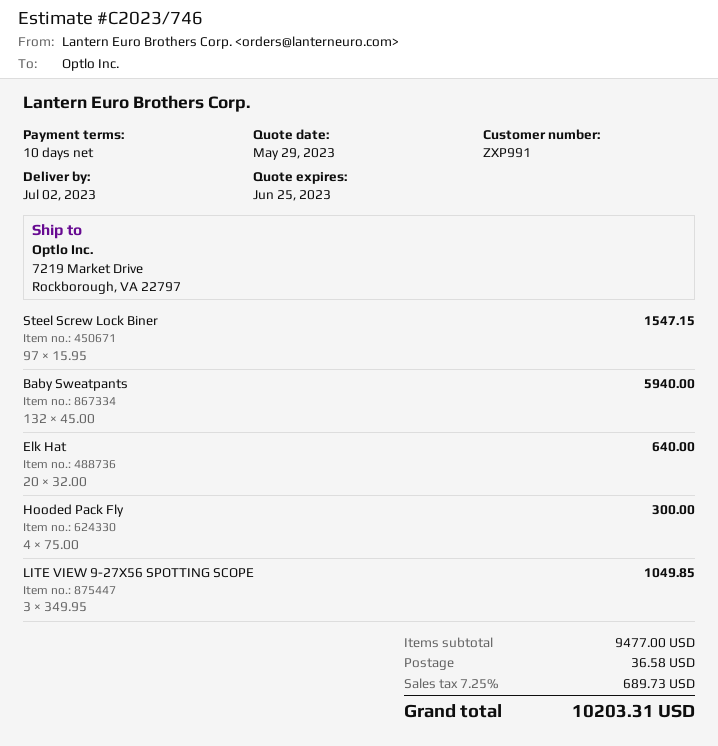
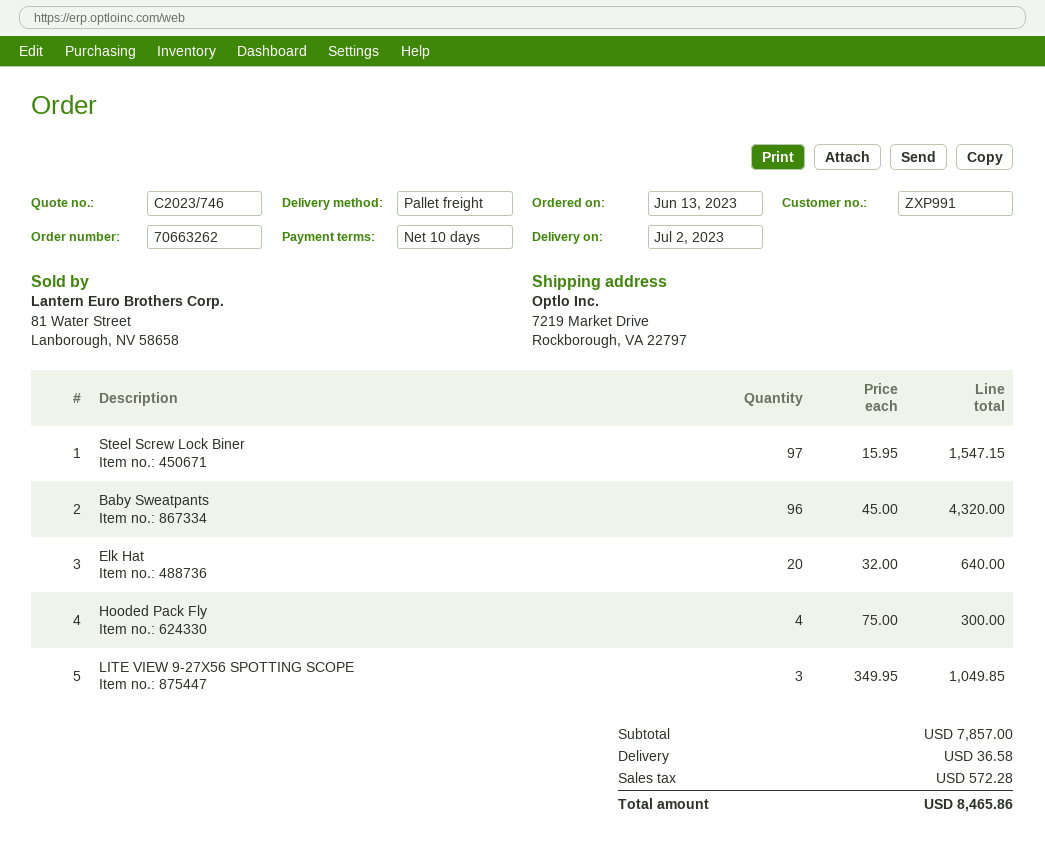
Baby Sweatpants: 132 x 45.00 = 5940.00 -> 96 x 45.00 = 4320.00
subtotal: 9477.00 -> 7857.00
tax: 689.73 -> 572.28
total: 10203.31 -> 8465.86

